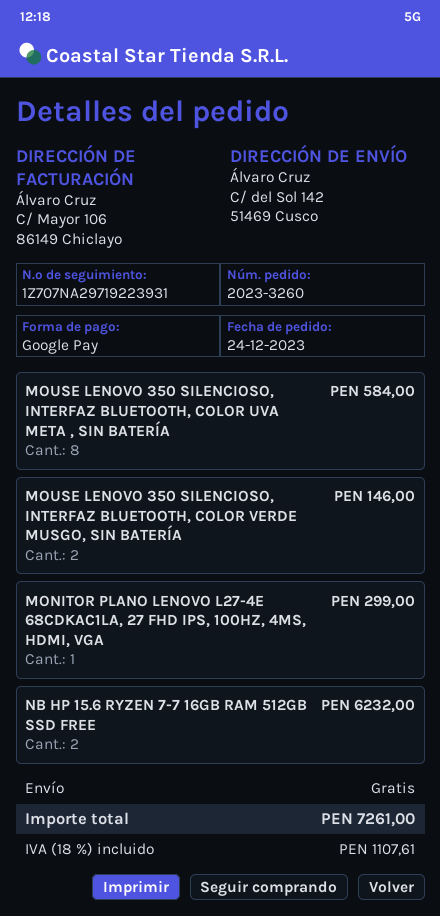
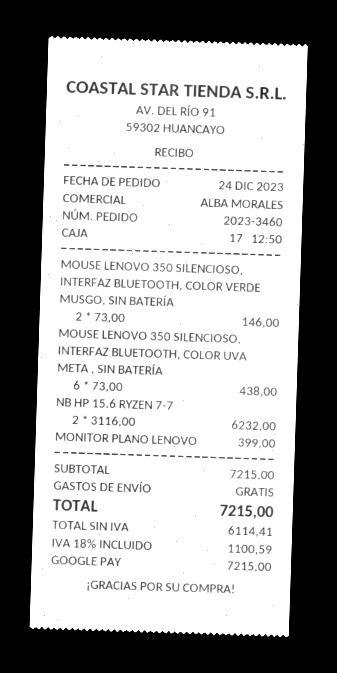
order number: 2023-3260 -> 2023-3460
MOUSE LENOVO 350 SILENCIOSO, INTERFAZ BLUETOOTH, COLOR UVA META , SIN BATERÍA: 8 for 584.00 -> 6 for 438.00
MONITOR PLANO LENOVO L27-4E 68CDKAC1LA, 27 FHD IPS, 100HZ, 4MS, HDMI, VGA: 1 for 299.00 -> 1 for 399.00
tax: 18% = 1107.61 -> 18% = 1100.59
total: 7261.00 -> 7215.00

